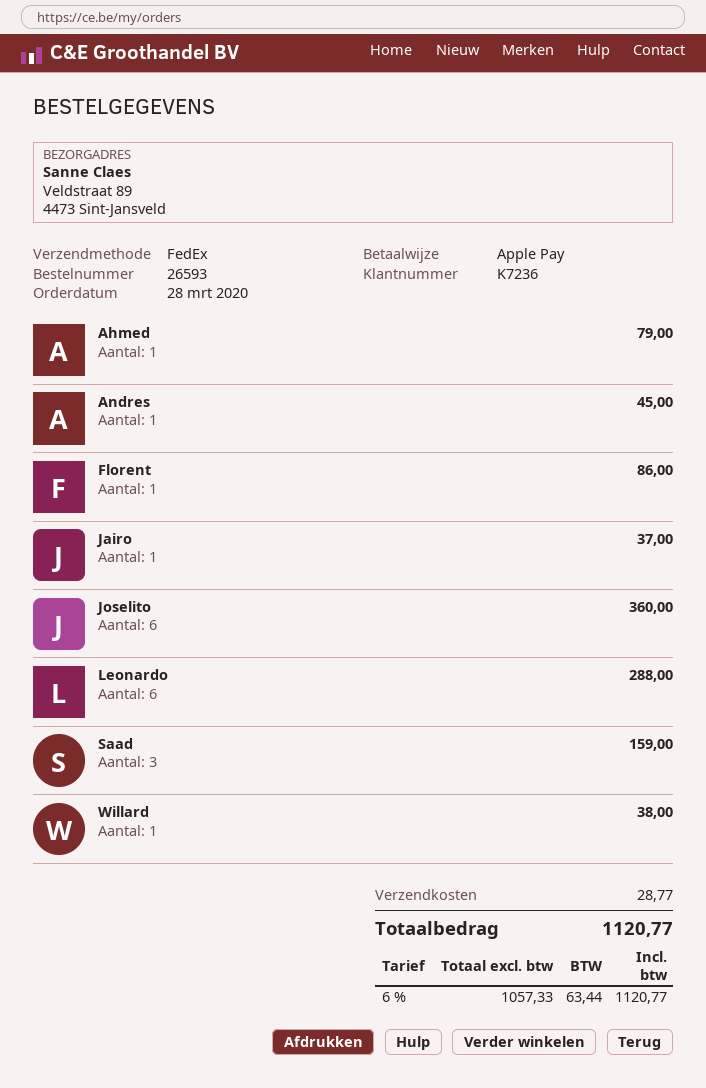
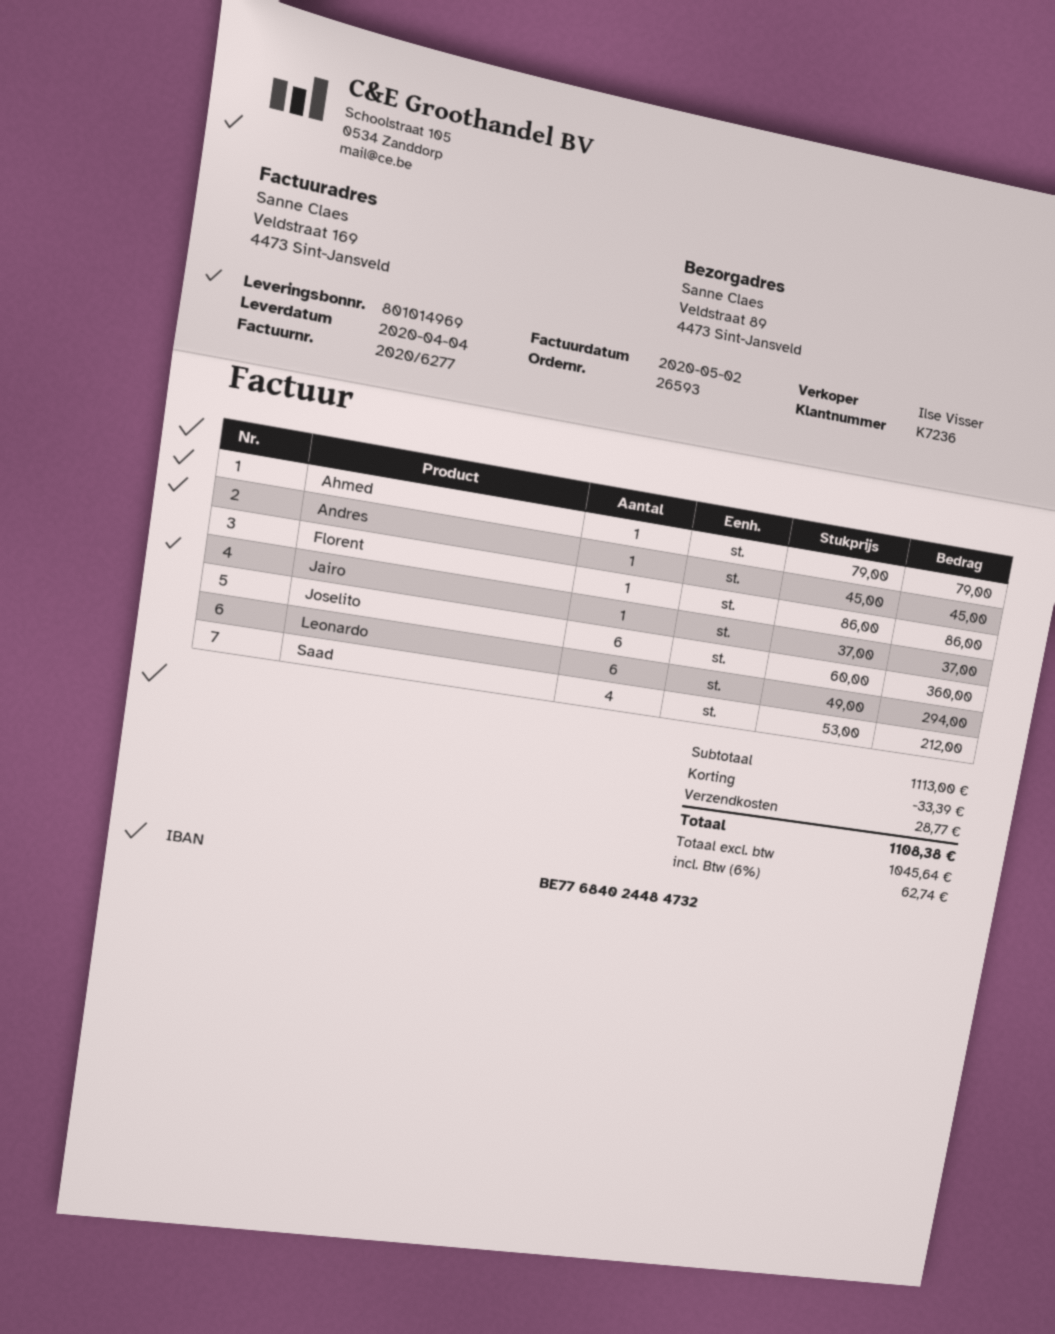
Leonardo: 6 for 288.00 -> 6 for 294.00
Saad: 3 for 159.00 -> 4 for 212.00
Willard: 1 for 38.00 -> none
discount: none -> 33.39
net: 1057.33 -> 1045.64
tax: 6% = 63.44 -> 6% = 62.74
total: 1120.77 -> 1108.38

